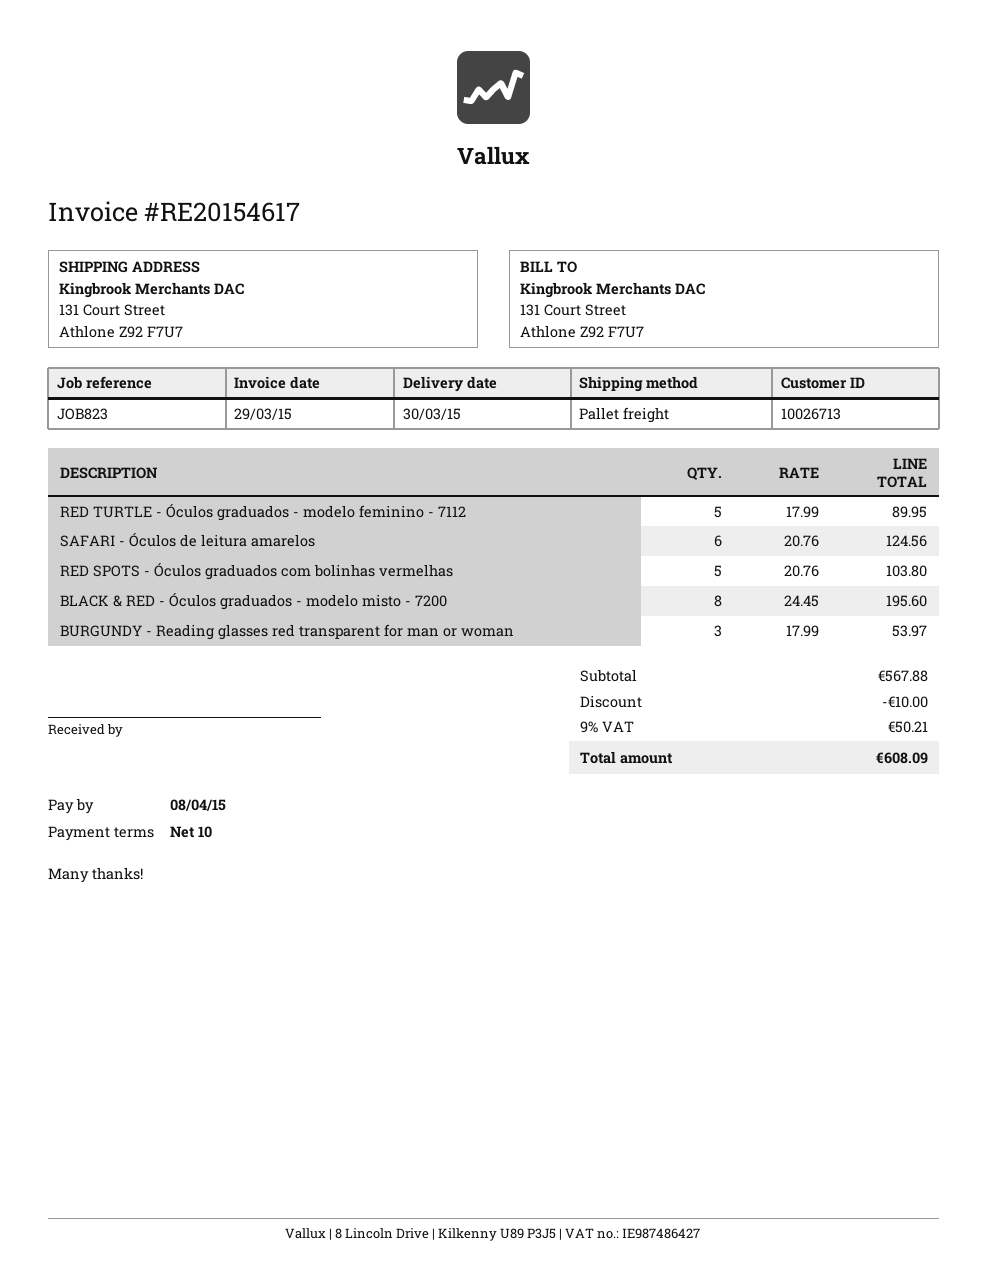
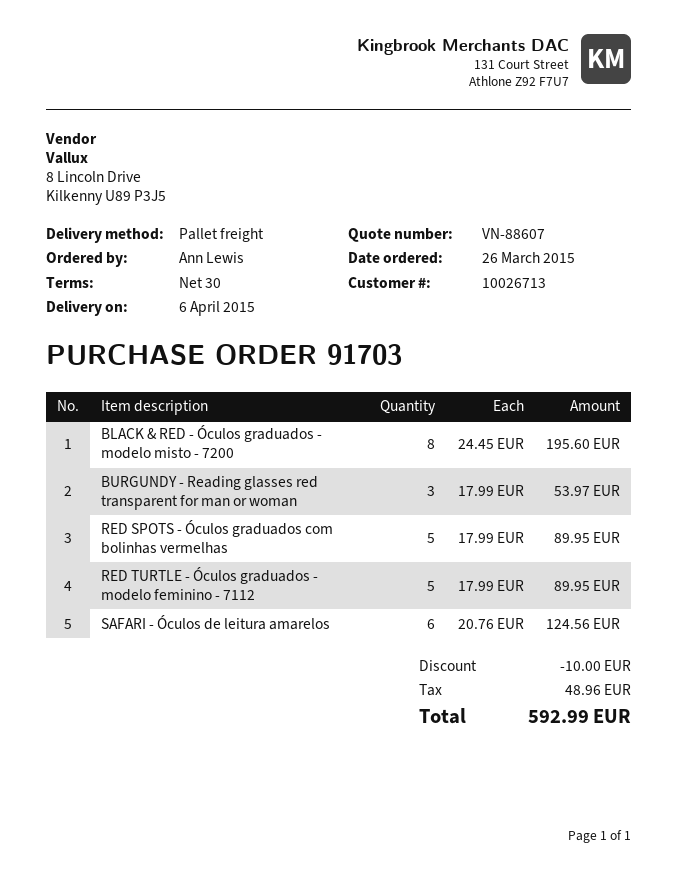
delivery date: 2015-03-30 -> 2015-04-06
payment terms: 10 days -> 30 days
RED SPOTS - Óculos graduados com bolinhas vermelhas: 5 x 20.76 = 103.80 -> 5 x 17.99 = 89.95
tax: 50.21 -> 48.96
total: 608.09 -> 592.99

